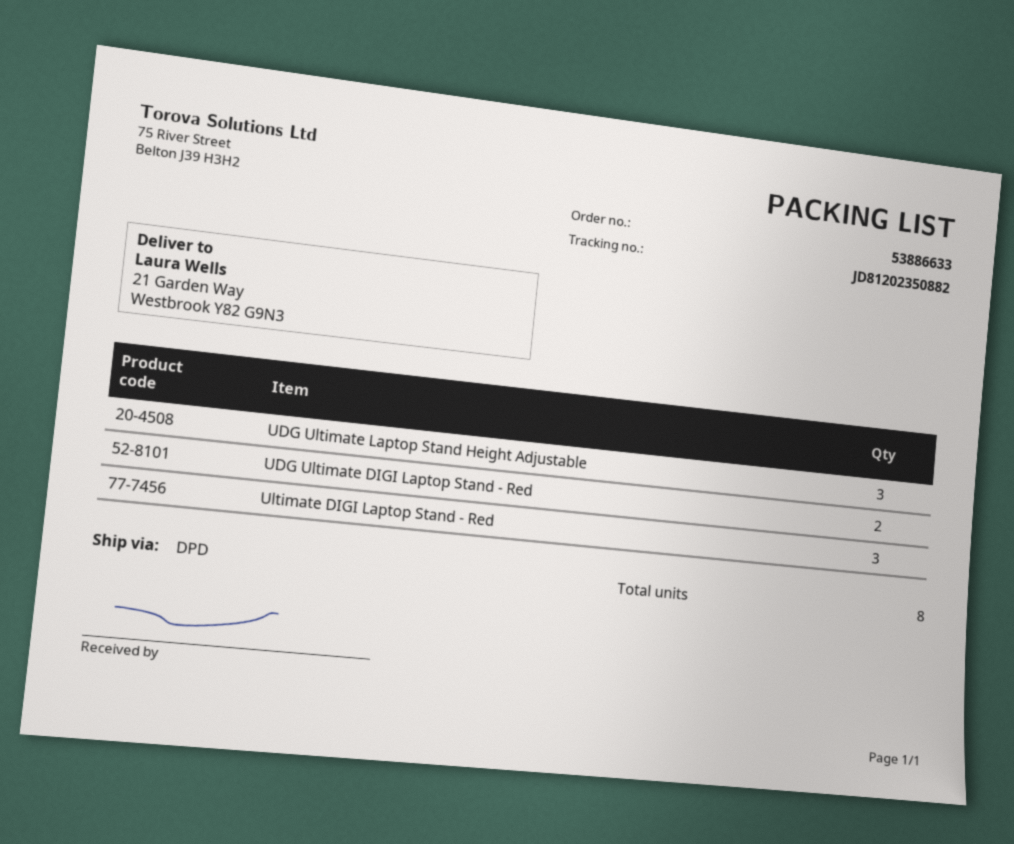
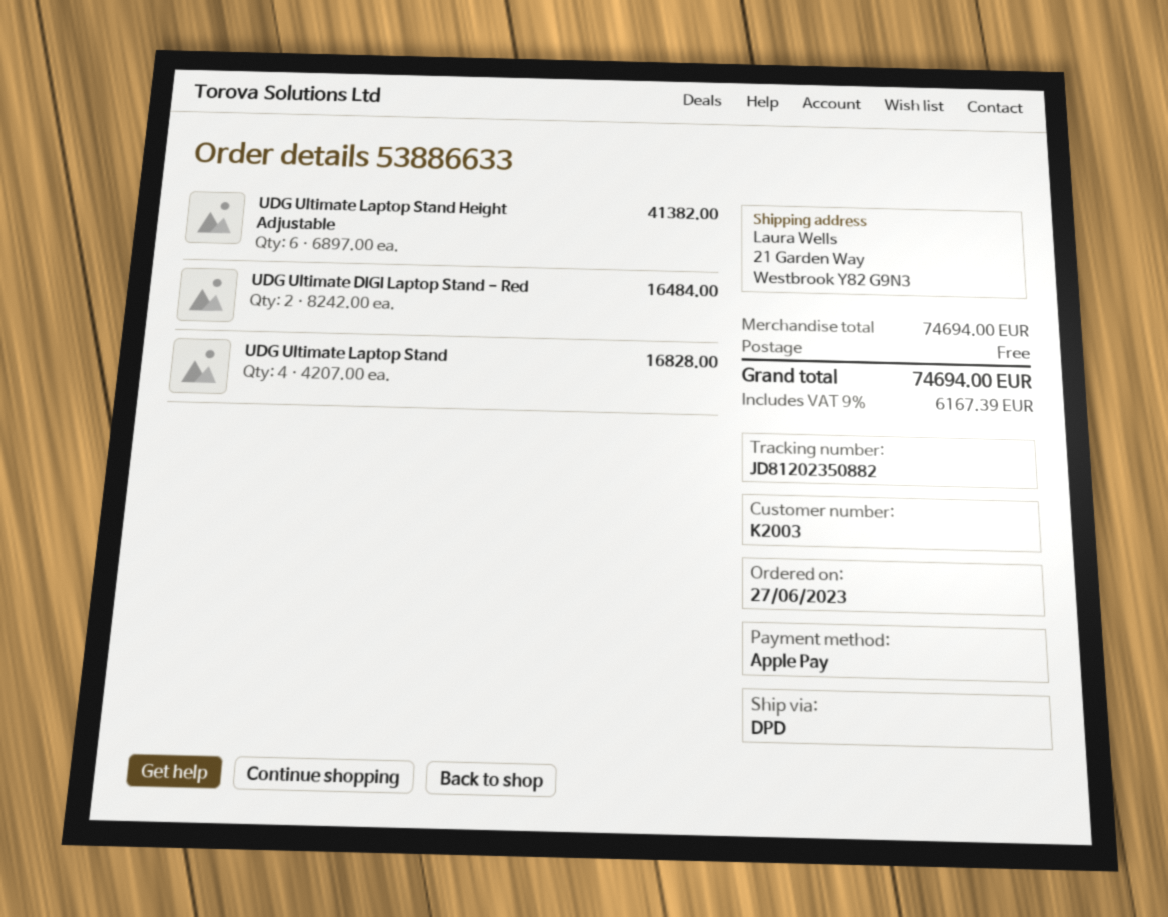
UDG Ultimate Laptop Stand Height Adjustable: 3 -> 6
Ultimate DIGI Laptop Stand - Red: 3 -> none
UDG Ultimate Laptop Stand: none -> 4

